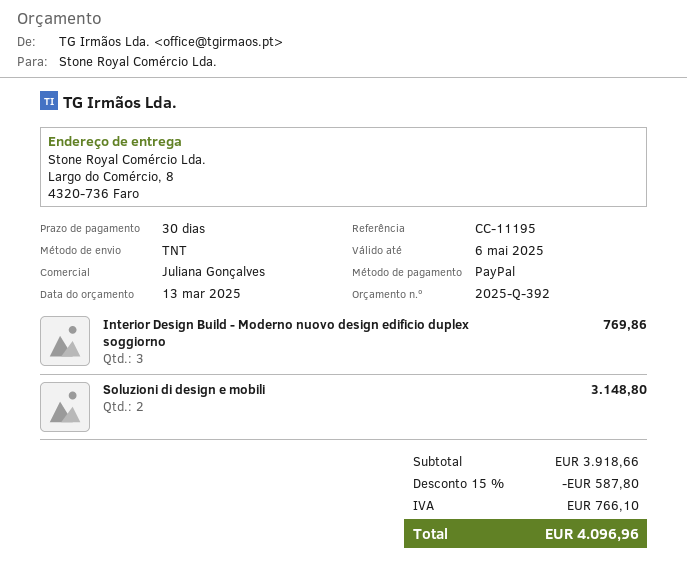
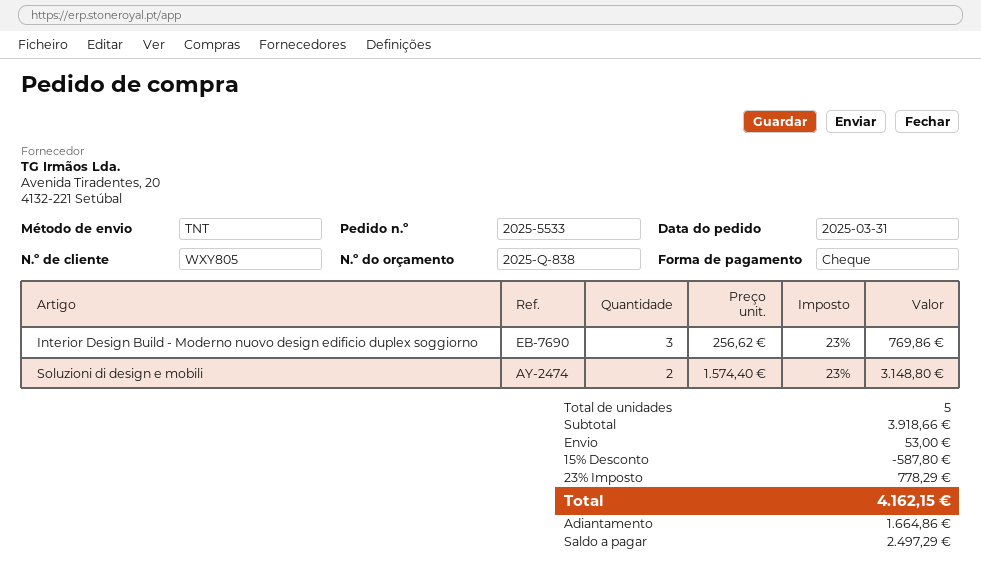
quote number: 2025-Q-392 -> 2025-Q-838
payment method: PayPal -> cheque
shipping: none -> 53.00
tax: 766.10 -> 778.29
total: 4096.96 -> 4162.15

